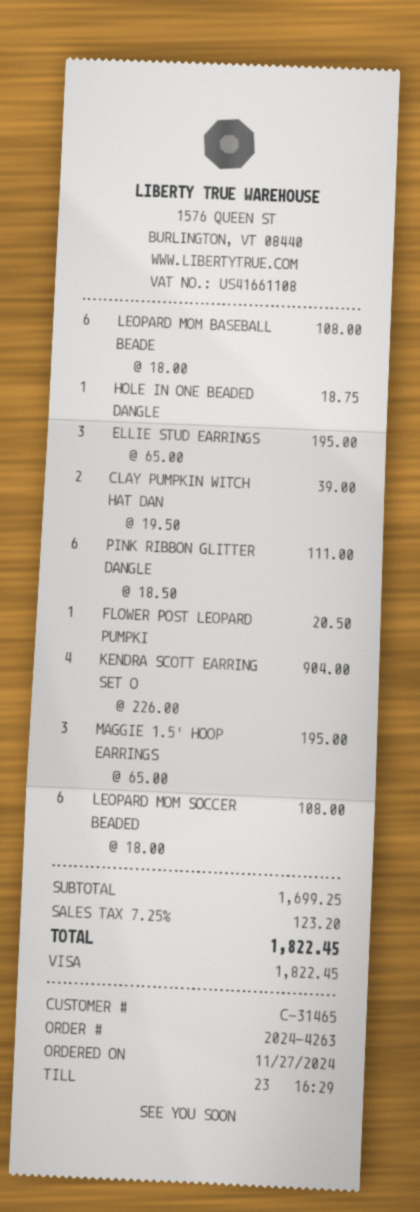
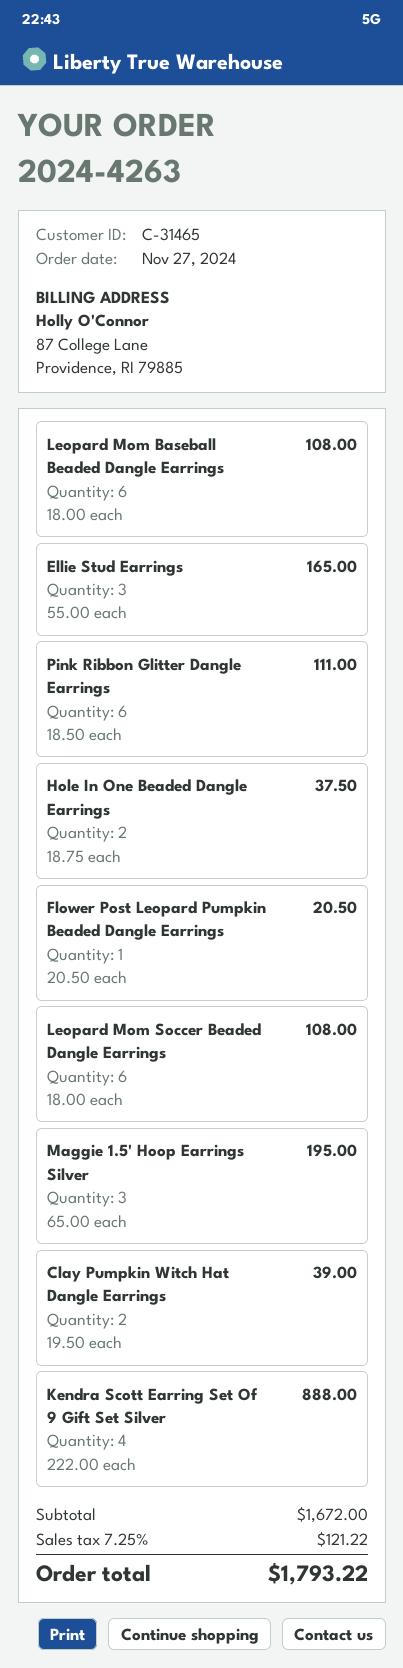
HOLE IN ONE BEADED DANGLE: 1 x 18.75 = 18.75 -> 2 x 18.75 = 37.50
ELLIE STUD EARRINGS: 3 x 65.00 = 195.00 -> 3 x 55.00 = 165.00
KENDRA SCOTT EARRING SET O: 4 x 226.00 = 904.00 -> 4 x 222.00 = 888.00
subtotal: 1699.25 -> 1672.00
tax: 7.25% = 123.20 -> 7.25% = 121.22
total: 1822.45 -> 1793.22

